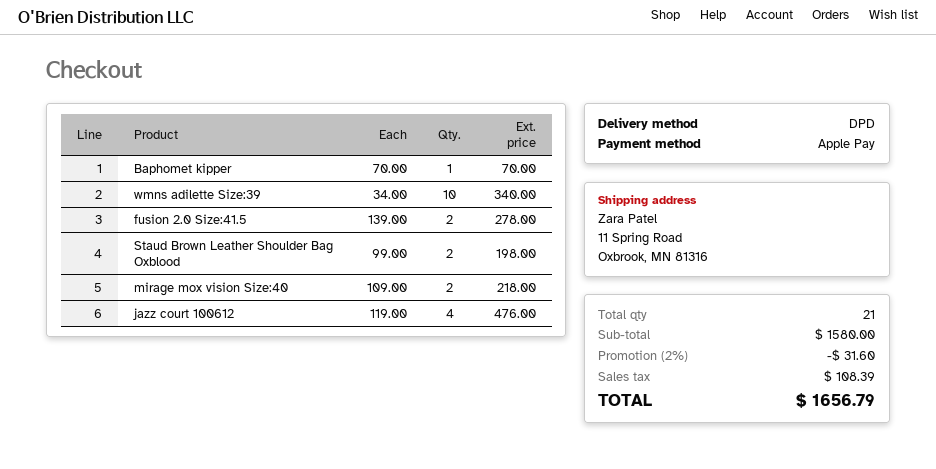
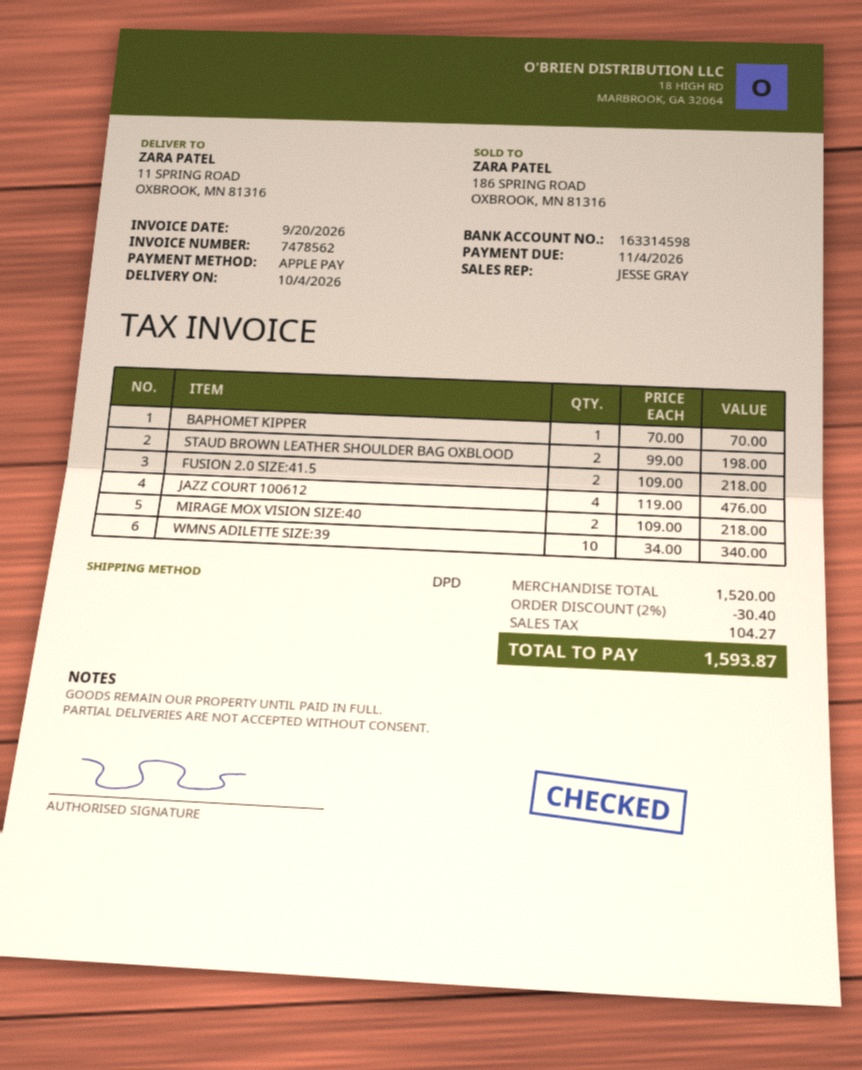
fusion 2.0 Size:41.5: 2 x 139.00 = 278.00 -> 2 x 109.00 = 218.00
subtotal: 1580.00 -> 1520.00
discount: 2% = 31.60 -> 2% = 30.40
tax: 108.39 -> 104.27
total: 1656.79 -> 1593.87

